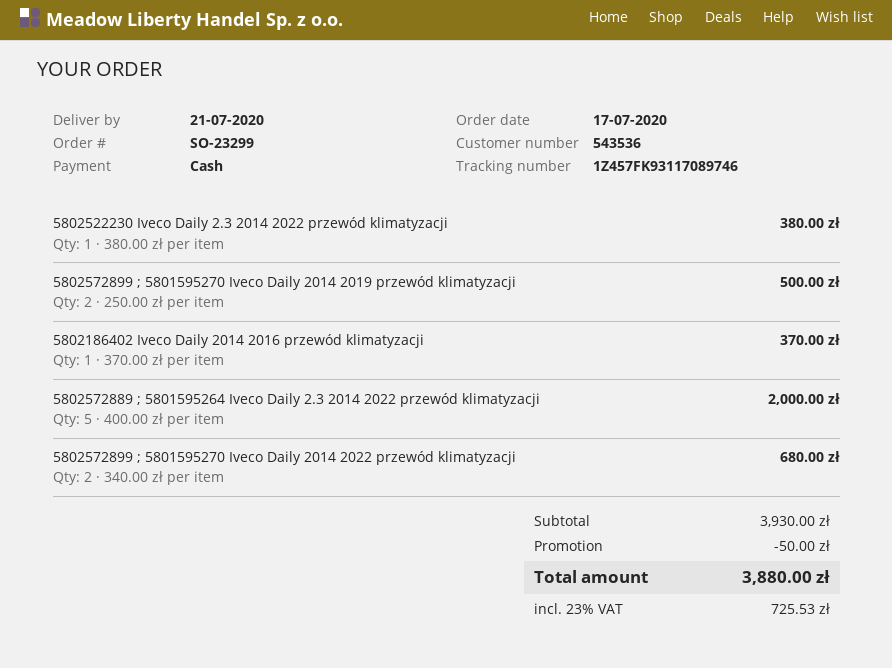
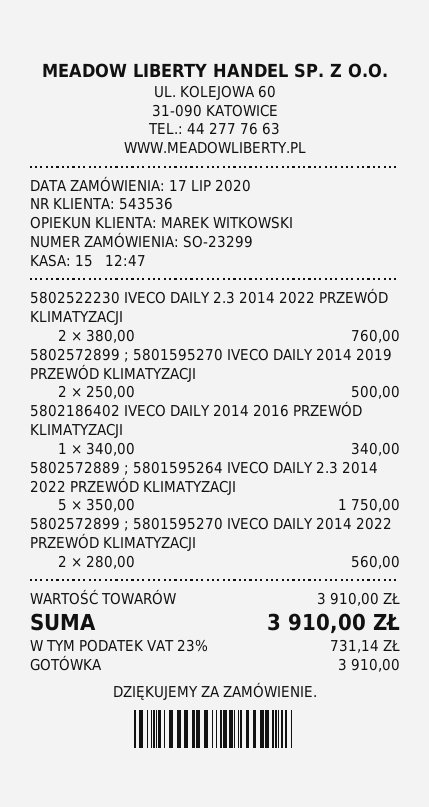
5802522230 Iveco Daily 2.3 2014 2022 przewód klimatyzacji: 1 x 380.00 = 380.00 -> 2 x 380.00 = 760.00
5802186402 Iveco Daily 2014 2016 przewód klimatyzacji: 1 x 370.00 = 370.00 -> 1 x 340.00 = 340.00
5802572889 ; 5801595264 Iveco Daily 2.3 2014 2022 przewód klimatyzacji: 5 x 400.00 = 2000.00 -> 5 x 350.00 = 1750.00
5802572899 ; 5801595270 Iveco Daily 2014 2022 przewód klimatyzacji: 2 x 340.00 = 680.00 -> 2 x 280.00 = 560.00
subtotal: 3930.00 -> 3910.00
discount: 50.00 -> none
tax: 23% = 725.53 -> 23% = 731.14
total: 3880.00 -> 3910.00

